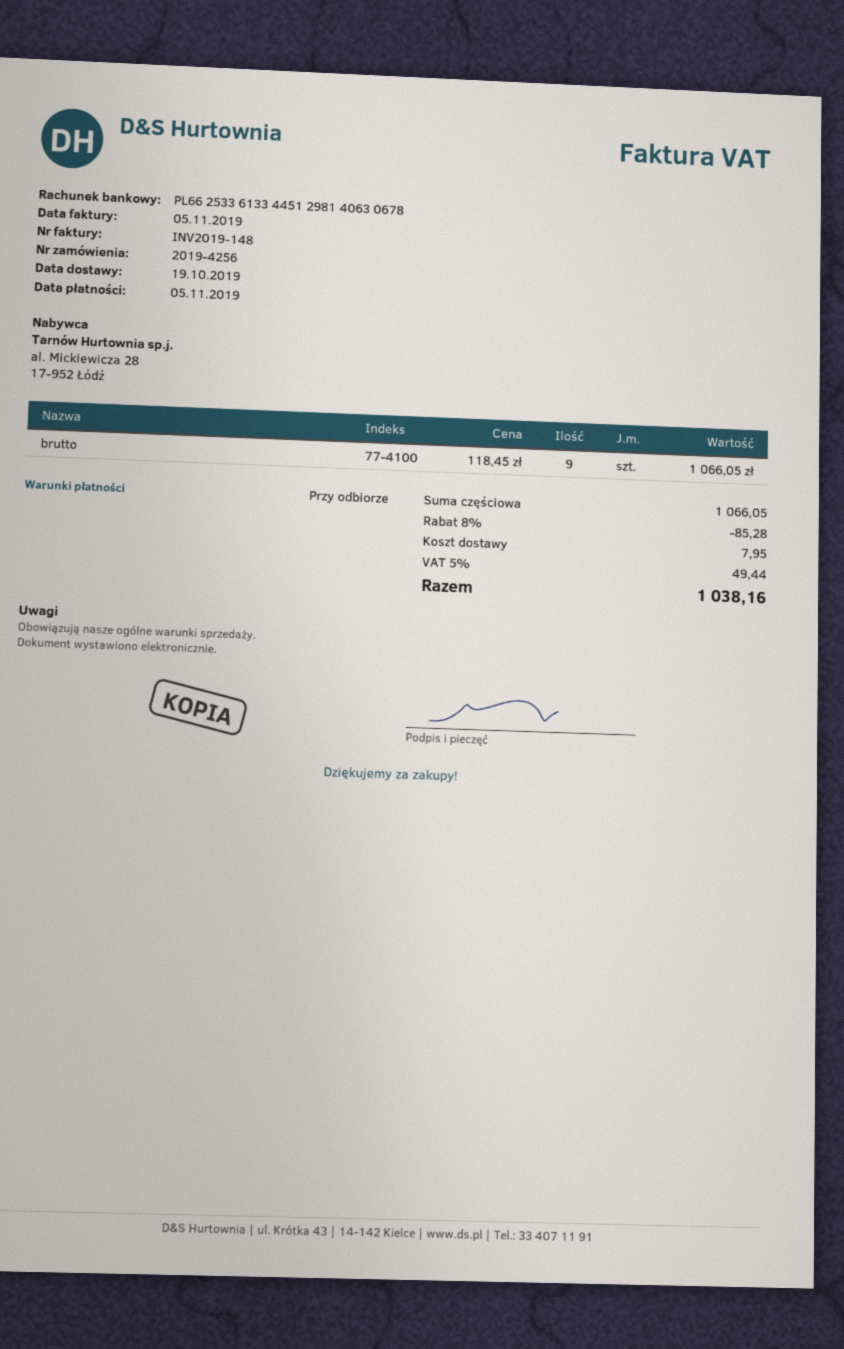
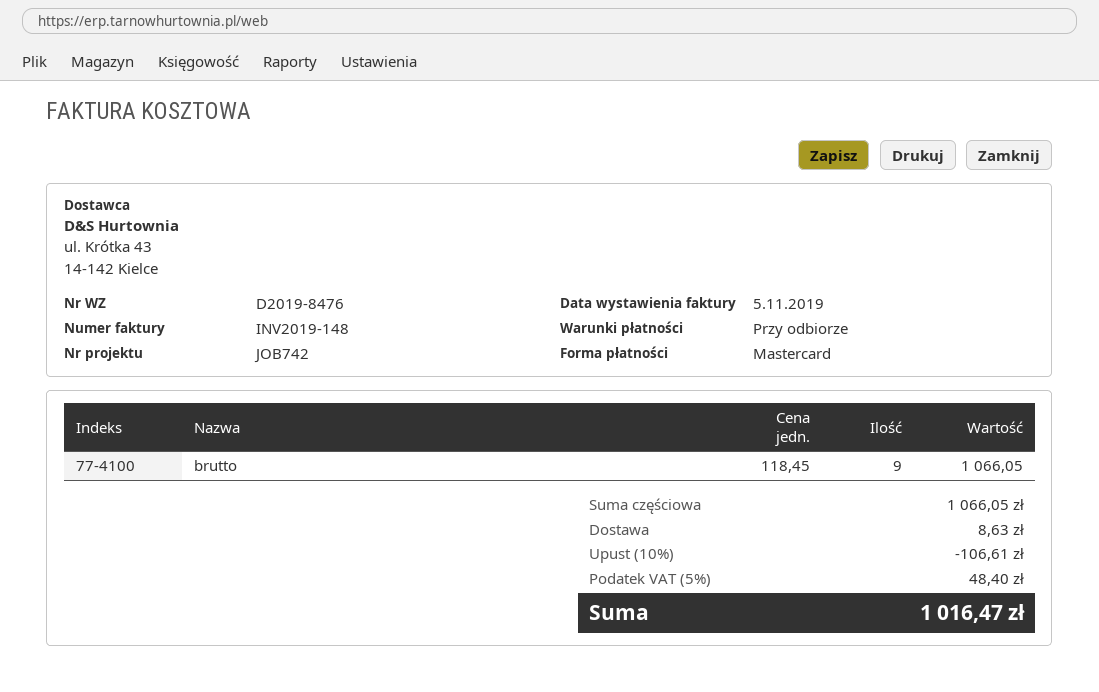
discount: 8% = 85.28 -> 10% = 106.61
shipping: 7.95 -> 8.63
tax: 5% = 49.44 -> 5% = 48.40
total: 1038.16 -> 1016.47

